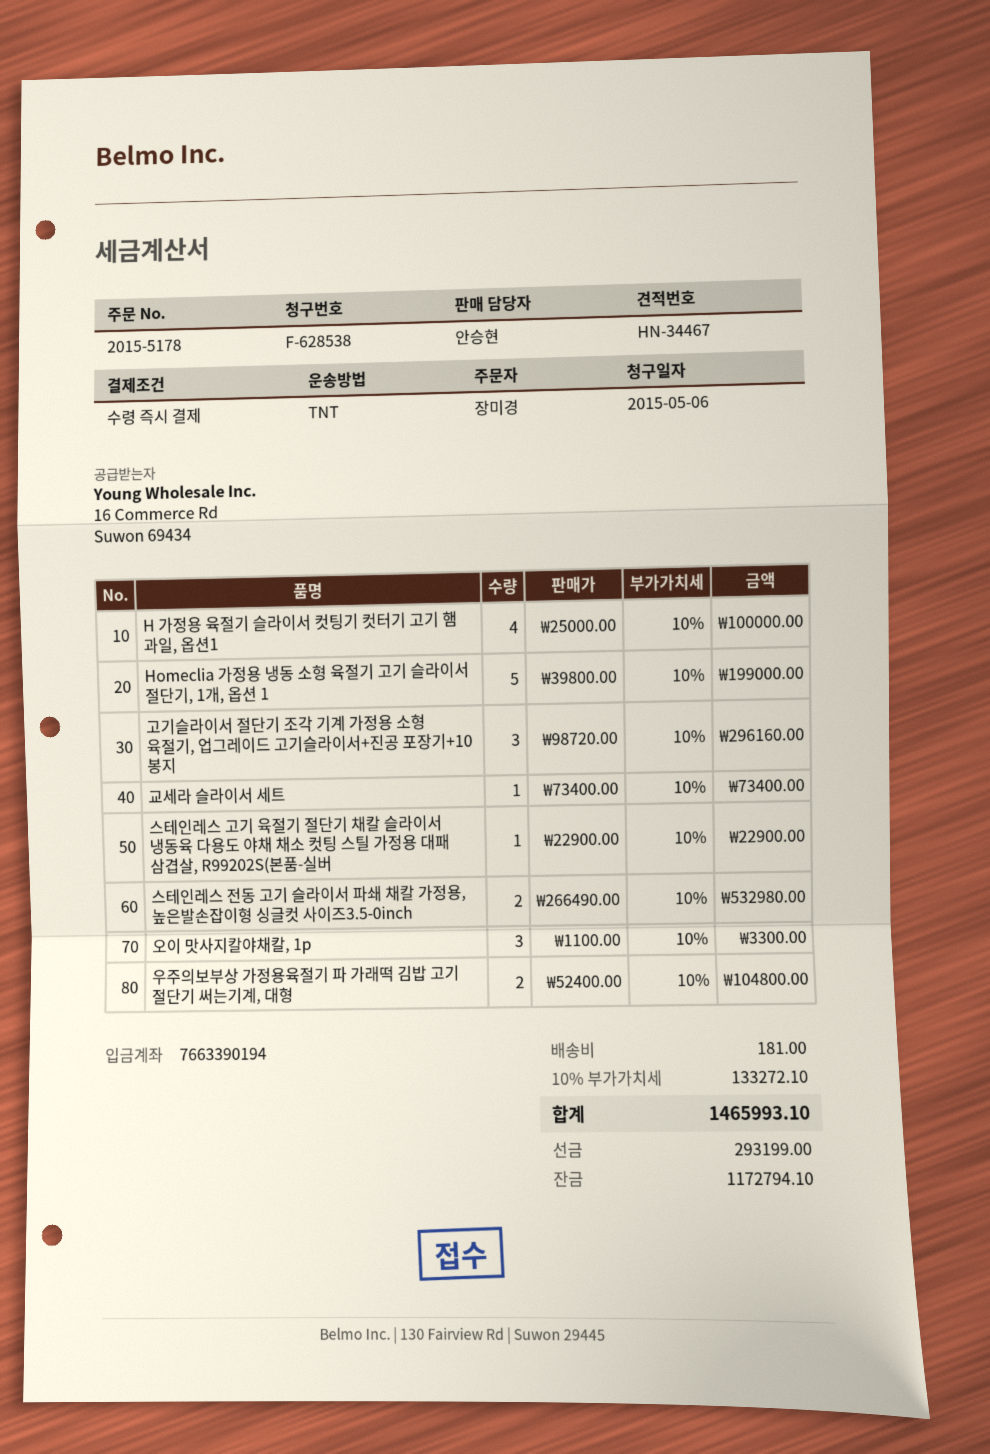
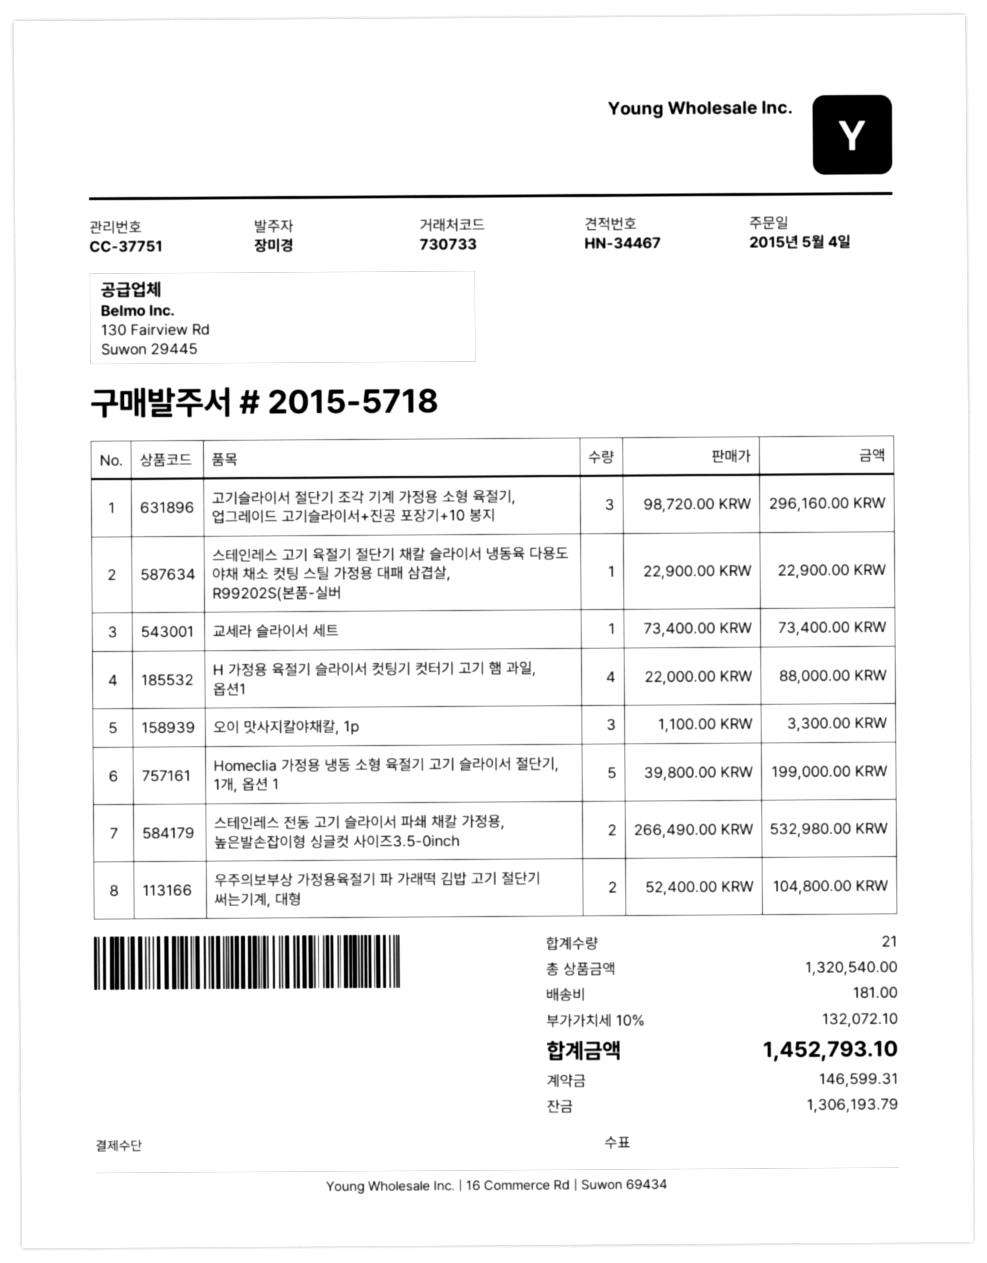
order number: 2015-5178 -> 2015-5718
H 가정용 육절기 슬라이서 컷팅기 컷터기 고기 햄 과일, 옵션1: 4 x 25000.00 = 100000.00 -> 4 x 22000.00 = 88000.00
tax: 10% = 133272.10 -> 10% = 132072.10
total: 1465993.10 -> 1452793.10
deposit: 293199.00 -> 146599.31
balance: 1172794.10 -> 1306193.79

